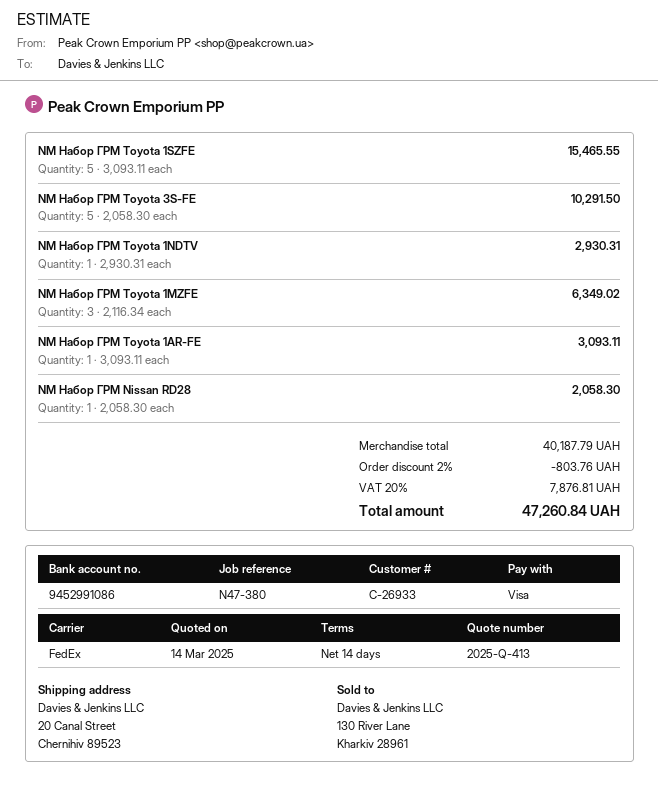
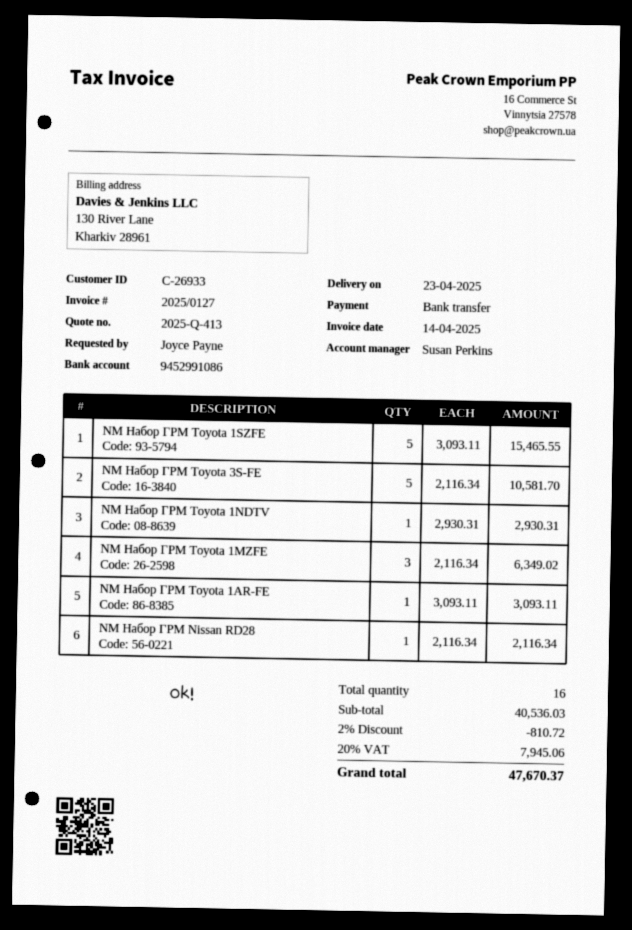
payment method: Visa -> bank transfer
NM Набор ГРМ Toyota 3S-FE: 5 x 2058.30 = 10291.50 -> 5 x 2116.34 = 10581.70
NM Набор ГРМ Nissan RD28: 1 x 2058.30 = 2058.30 -> 1 x 2116.34 = 2116.34
subtotal: 40187.79 -> 40536.03
discount: 2% = 803.76 -> 2% = 810.72
tax: 20% = 7876.81 -> 20% = 7945.06
total: 47260.84 -> 47670.37

